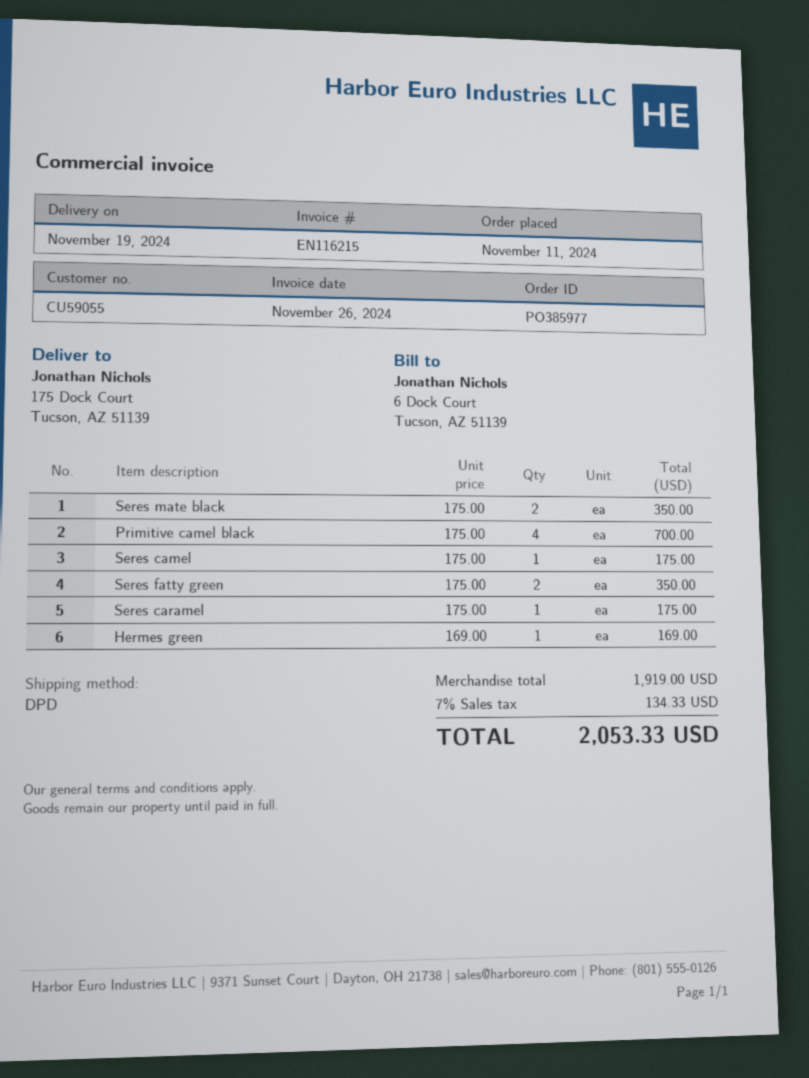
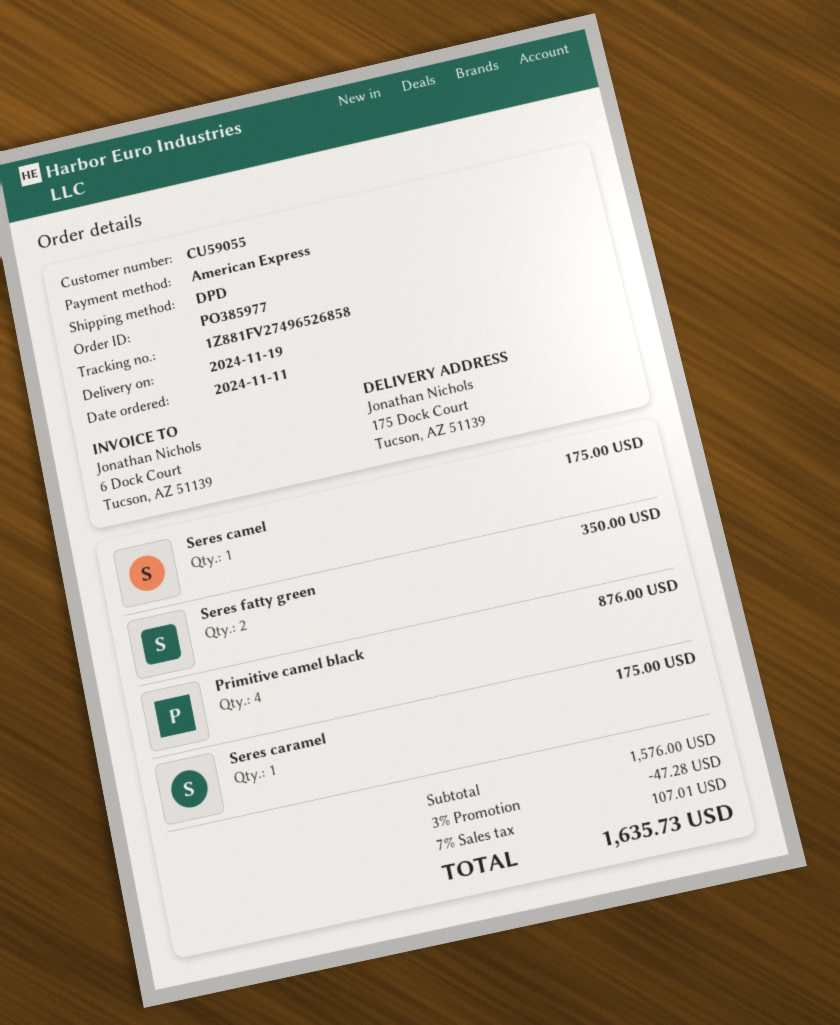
Seres mate black: 2 for 350.00 -> none
Primitive camel black: 4 for 700.00 -> 4 for 876.00
Hermes green: 1 for 169.00 -> none
subtotal: 1919.00 -> 1576.00
discount: none -> 3% = 47.28
tax: 7% = 134.33 -> 7% = 107.01
total: 2053.33 -> 1635.73

